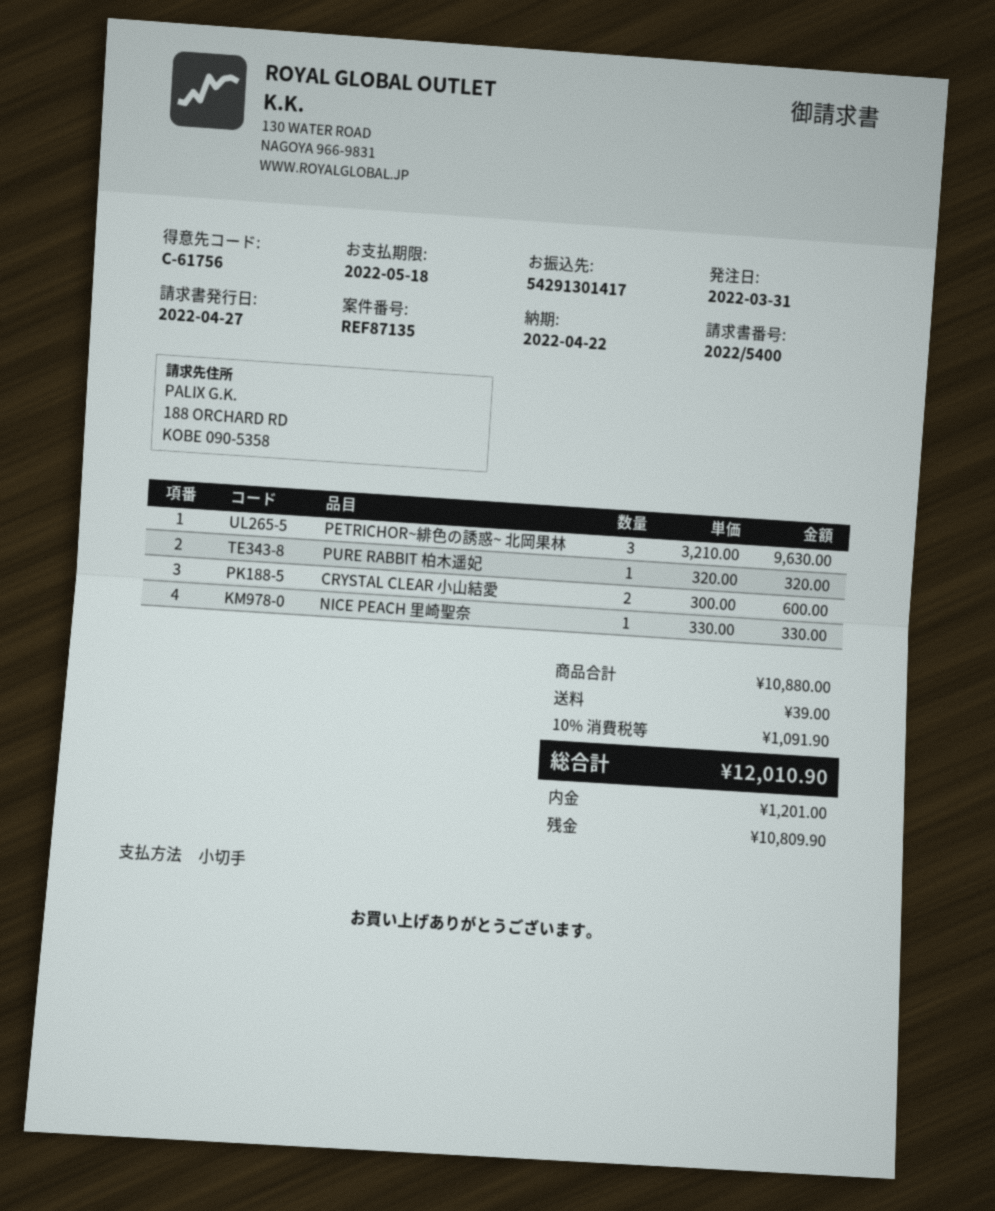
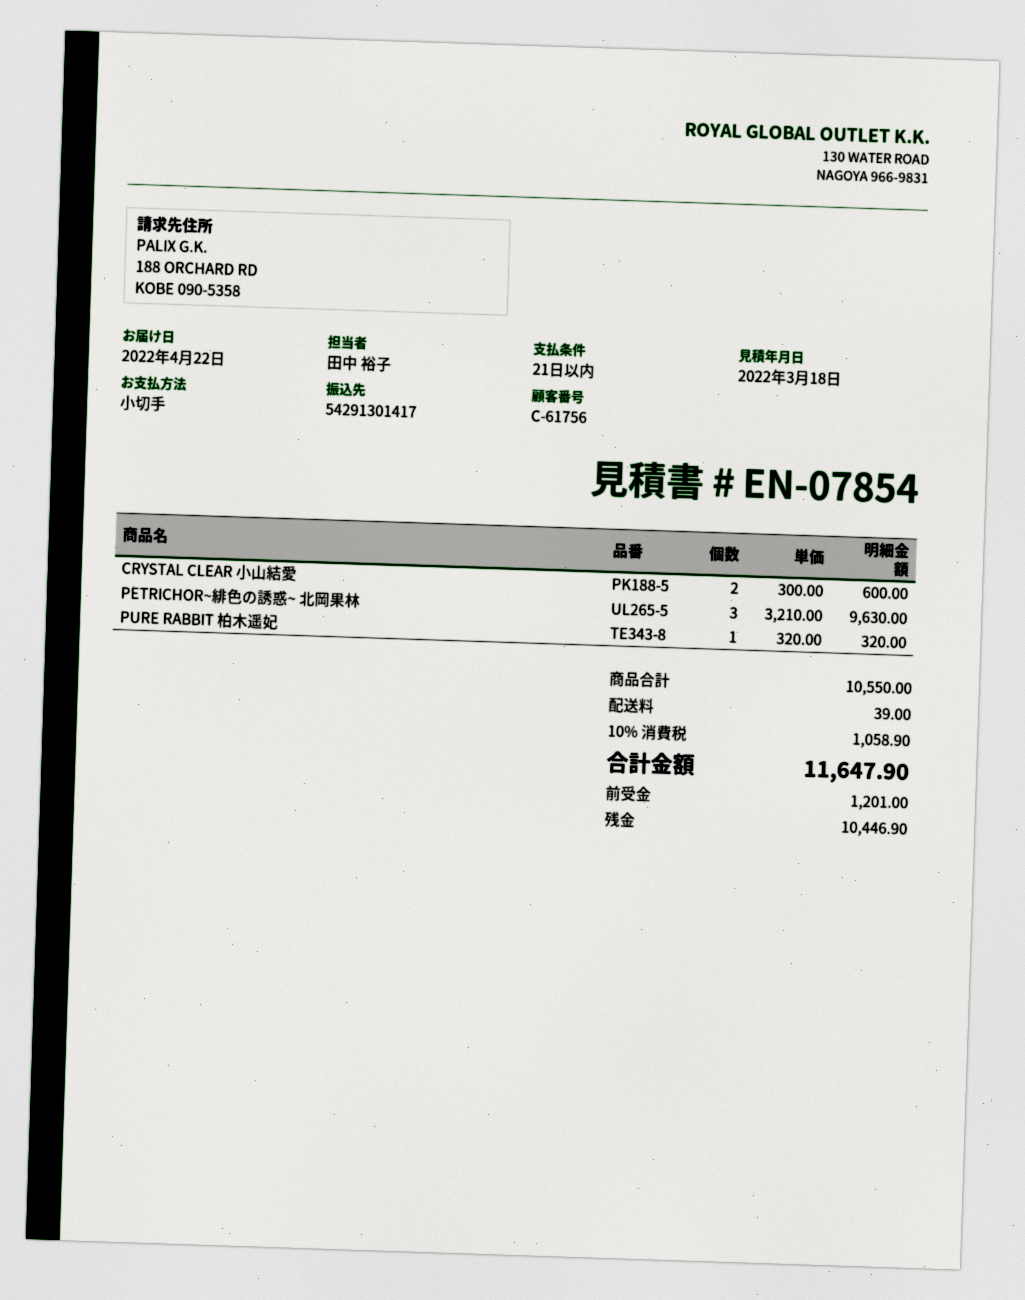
NICE PEACH 里崎聖奈: 1 x 330.00 = 330.00 -> none
subtotal: 10880.00 -> 10550.00
tax: 10% = 1091.90 -> 10% = 1058.90
total: 12010.90 -> 11647.90
balance: 10809.90 -> 10446.90

